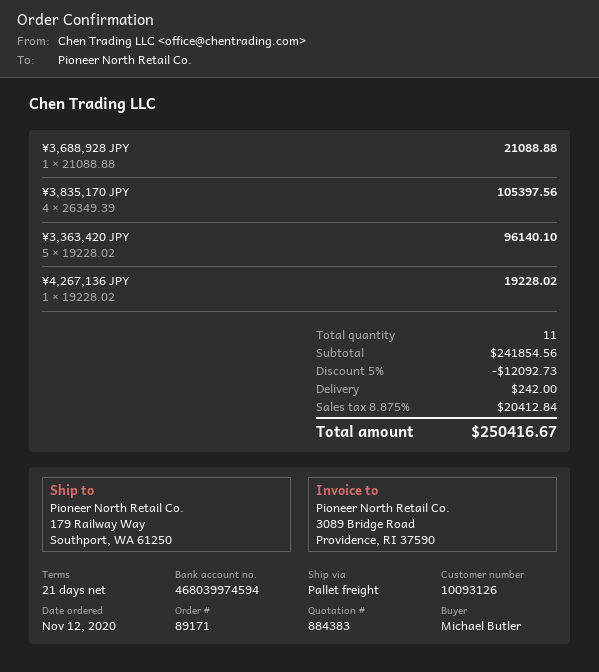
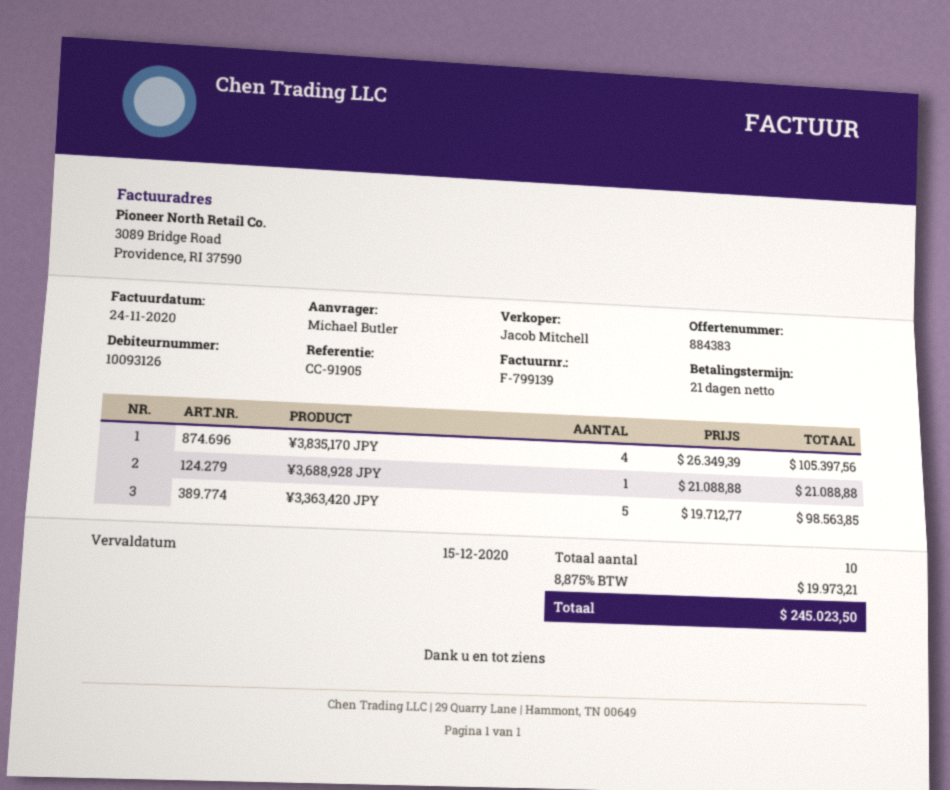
¥3,363,420 JPY: 5 x 19228.02 = 96140.10 -> 5 x 19712.77 = 98563.85
¥4,267,136 JPY: 1 x 19228.02 = 19228.02 -> none
total quantity: 11 -> 10
discount: 5% = 12092.73 -> none
shipping: 242.00 -> none
tax: 8.875% = 20412.84 -> 8.875% = 19973.21
total: 250416.67 -> 245023.50

